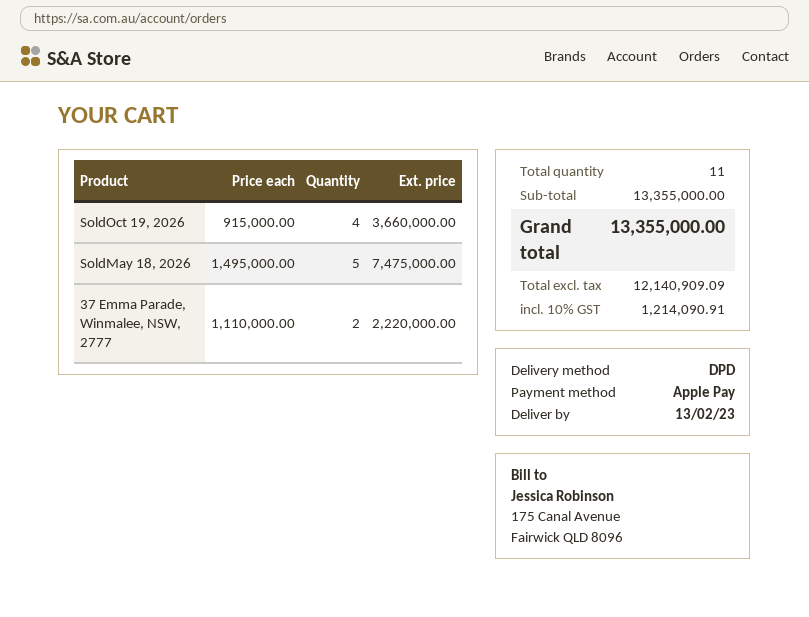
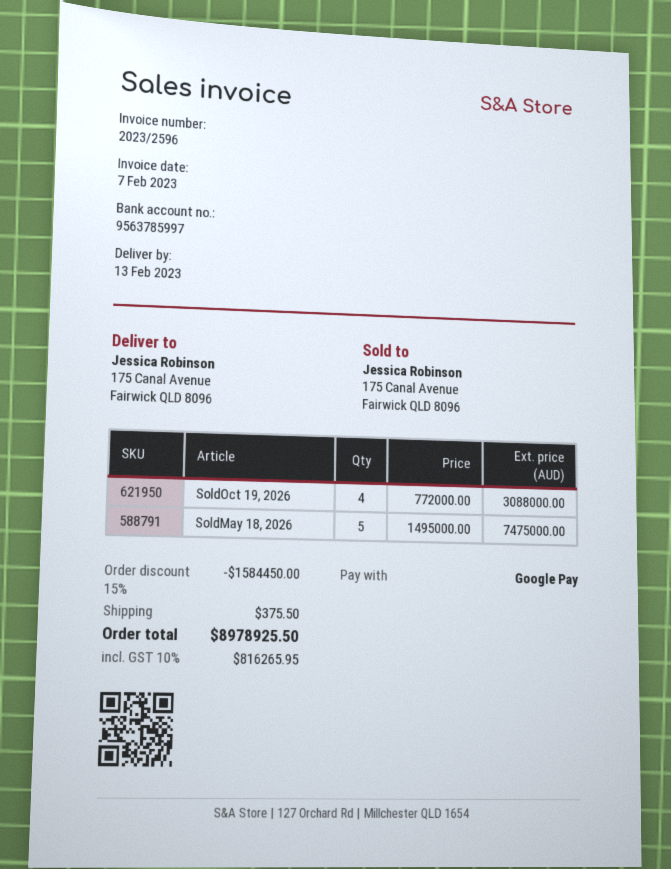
payment method: Apple Pay -> Google Pay
SoldOct 19, 2026: 4 x 915000.00 = 3660000.00 -> 4 x 772000.00 = 3088000.00
37 Emma Parade, Winmalee, NSW, 2777: 2 x 1110000.00 = 2220000.00 -> none
discount: none -> 15% = 1584450.00
shipping: none -> 375.50
tax: 10% = 1214090.91 -> 10% = 816265.95
total: 13355000.00 -> 8978925.50

